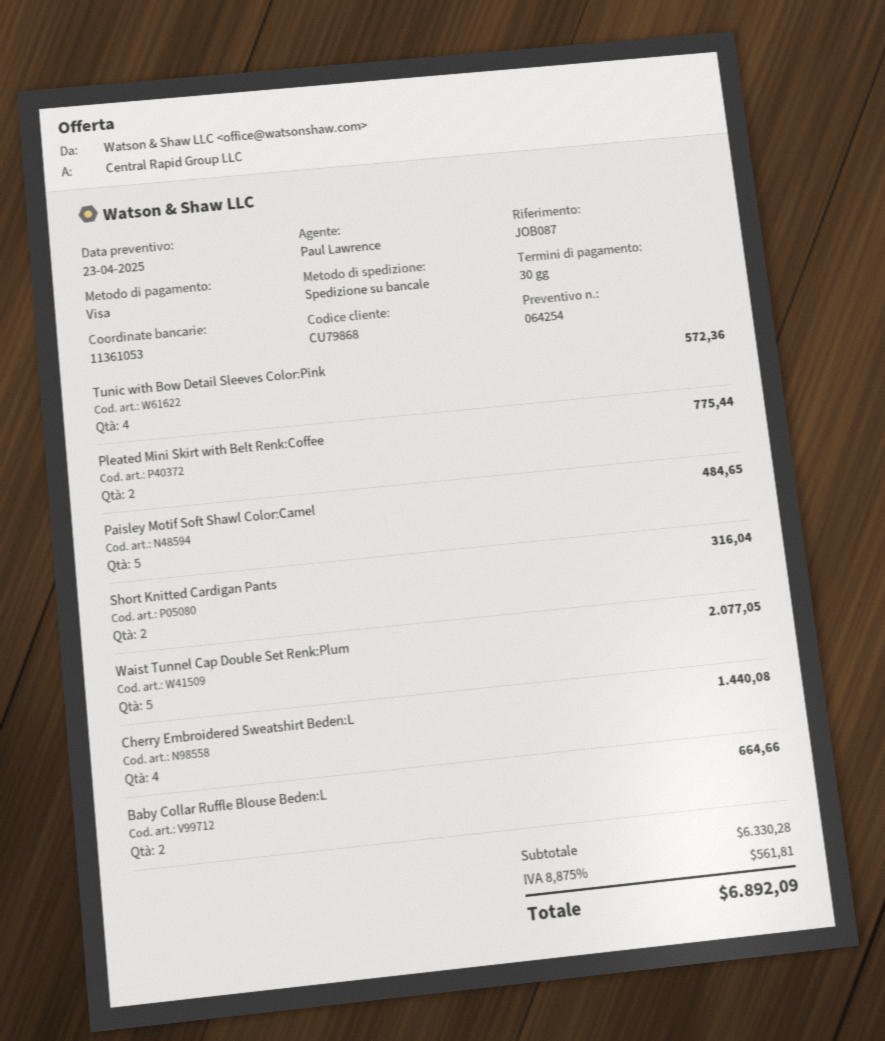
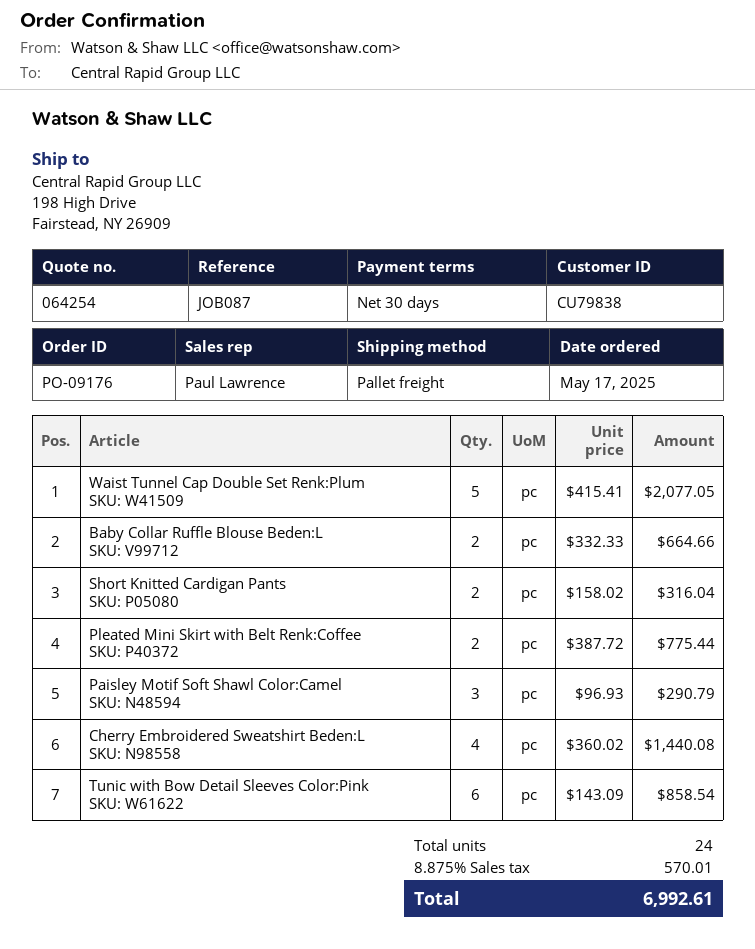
customer number: CU79868 -> CU79838
Tunic with Bow Detail Sleeves Color:Pink: 4 for 572.36 -> 6 for 858.54
Paisley Motif Soft Shawl Color:Camel: 5 for 484.65 -> 3 for 290.79
tax: 8.875% = 561.81 -> 8.875% = 570.01
total: 6892.09 -> 6992.61

